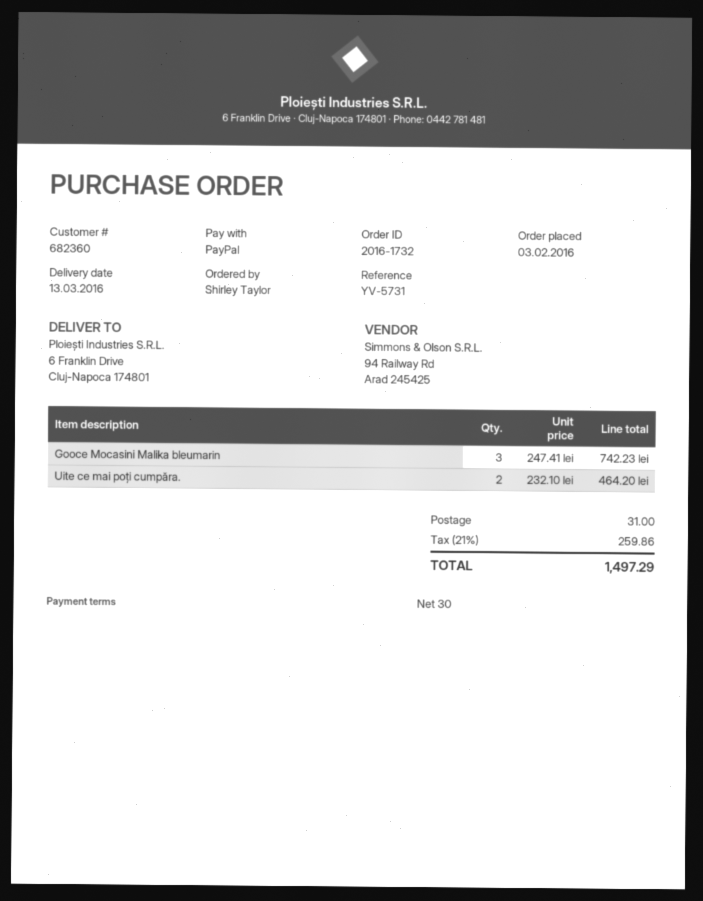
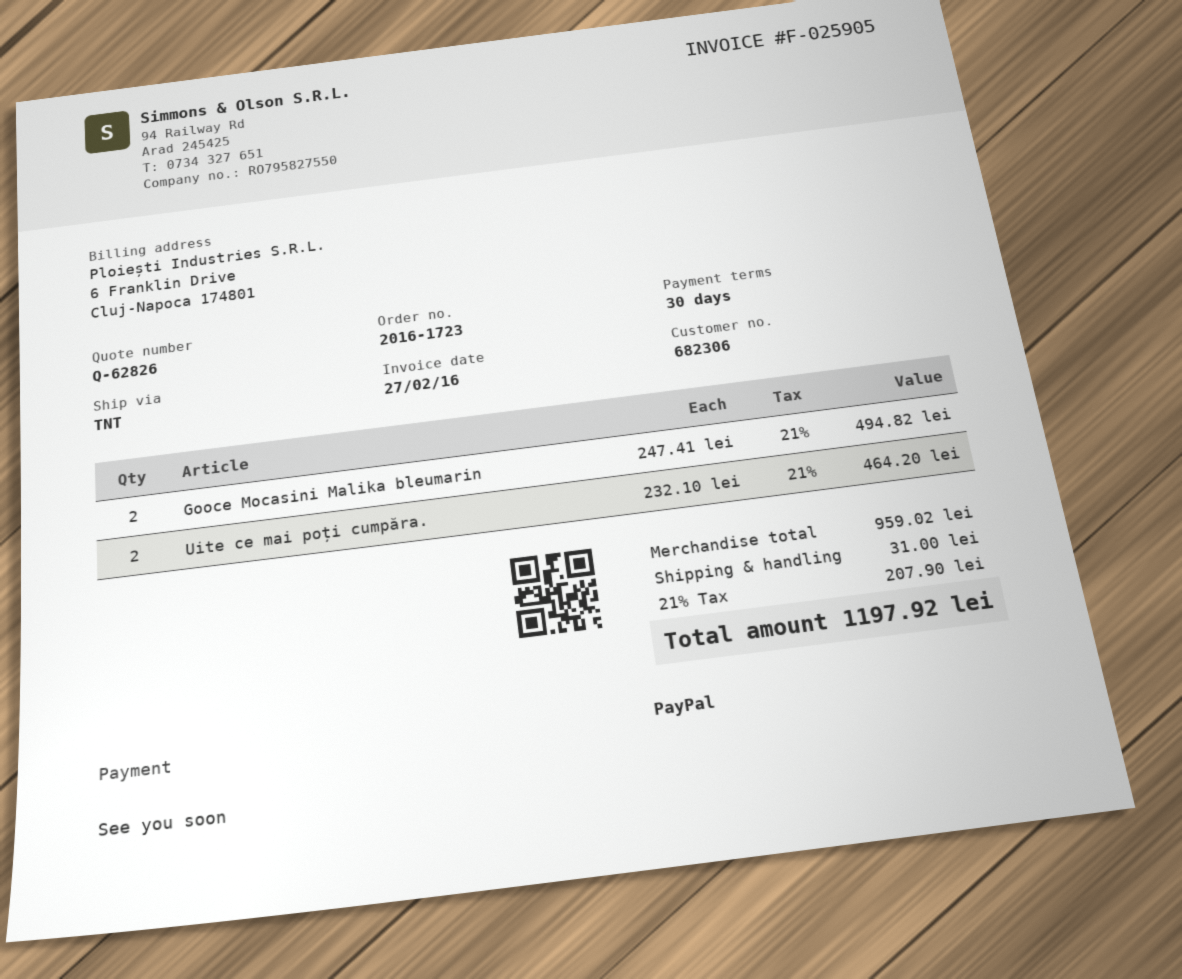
order number: 2016-1732 -> 2016-1723
customer number: 682360 -> 682306
Gooce Mocasini Malika bleumarin: 3 x 247.41 = 742.23 -> 2 x 247.41 = 494.82
tax: 21% = 259.86 -> 21% = 207.90
total: 1497.29 -> 1197.92

